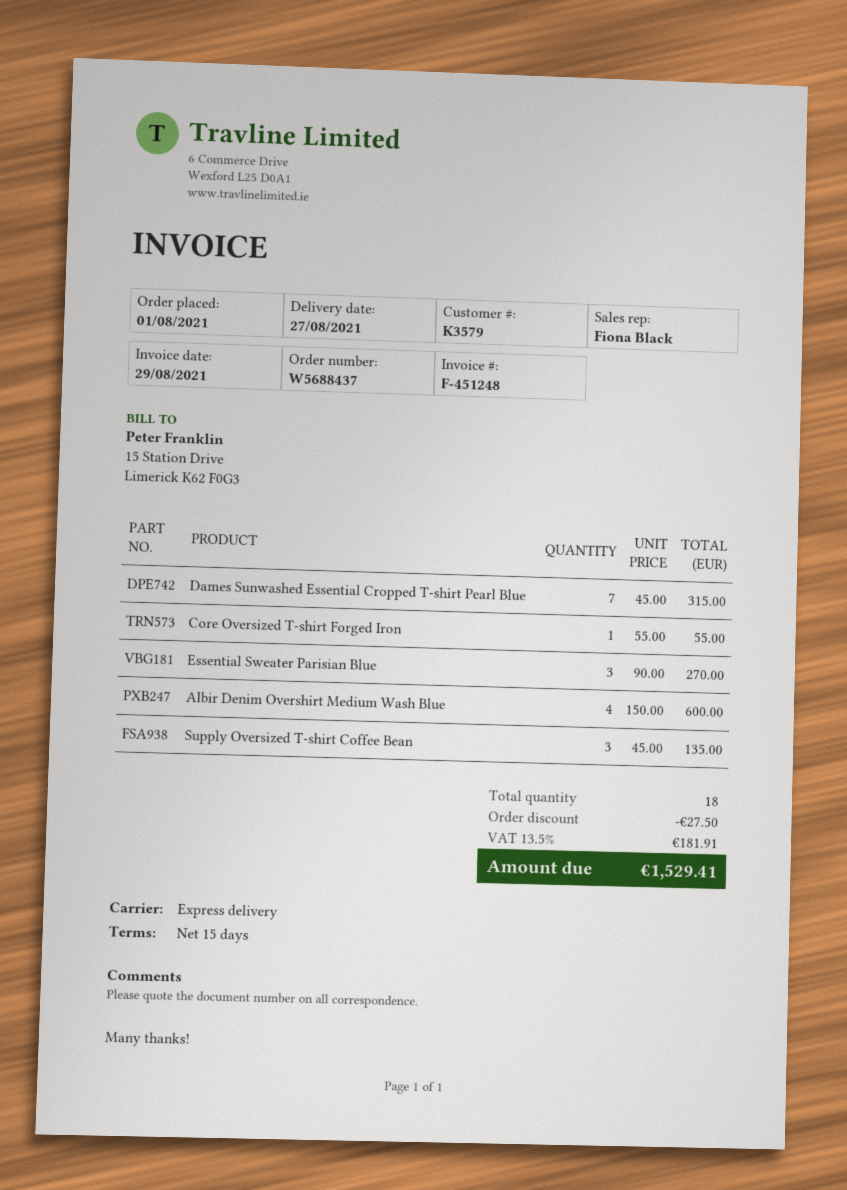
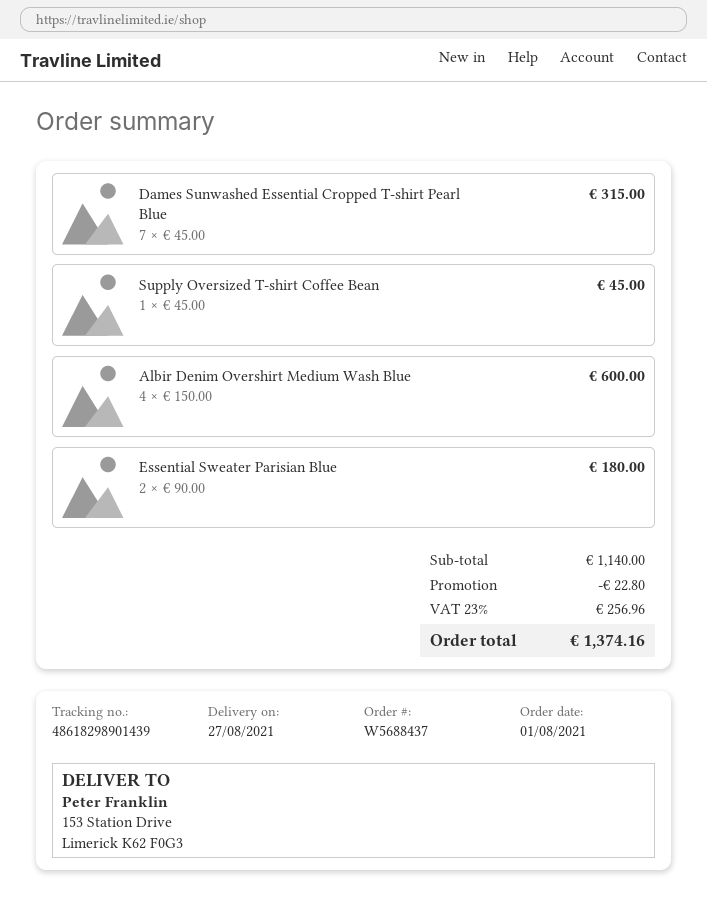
Core Oversized T-shirt Forged Iron: 1 x 55.00 = 55.00 -> none
Essential Sweater Parisian Blue: 3 x 90.00 = 270.00 -> 2 x 90.00 = 180.00
Supply Oversized T-shirt Coffee Bean: 3 x 45.00 = 135.00 -> 1 x 45.00 = 45.00
discount: 27.50 -> 22.80
tax: 13.5% = 181.91 -> 23% = 256.96
total: 1529.41 -> 1374.16

